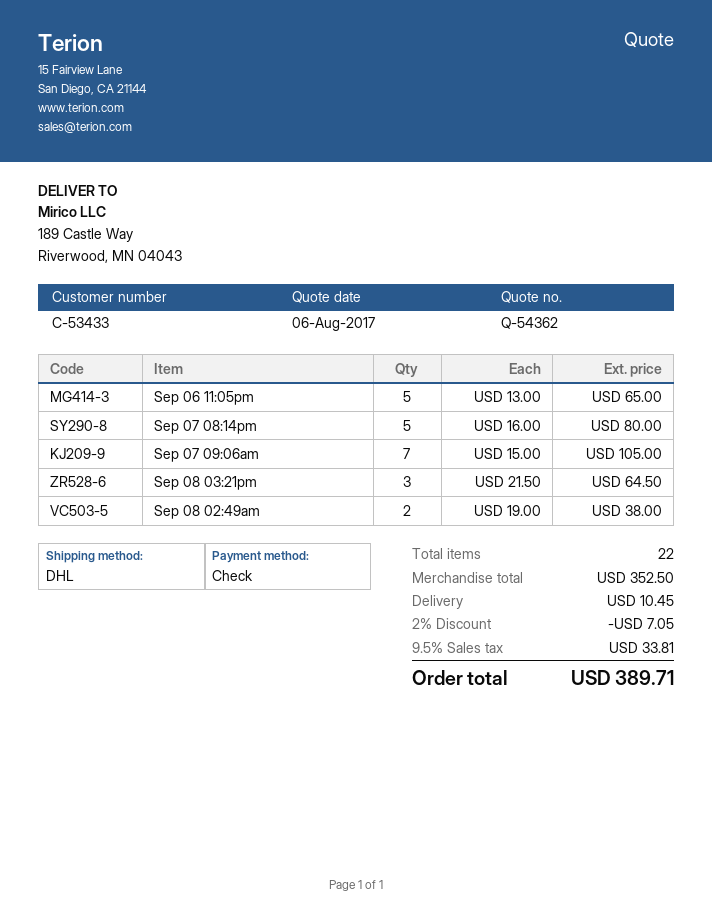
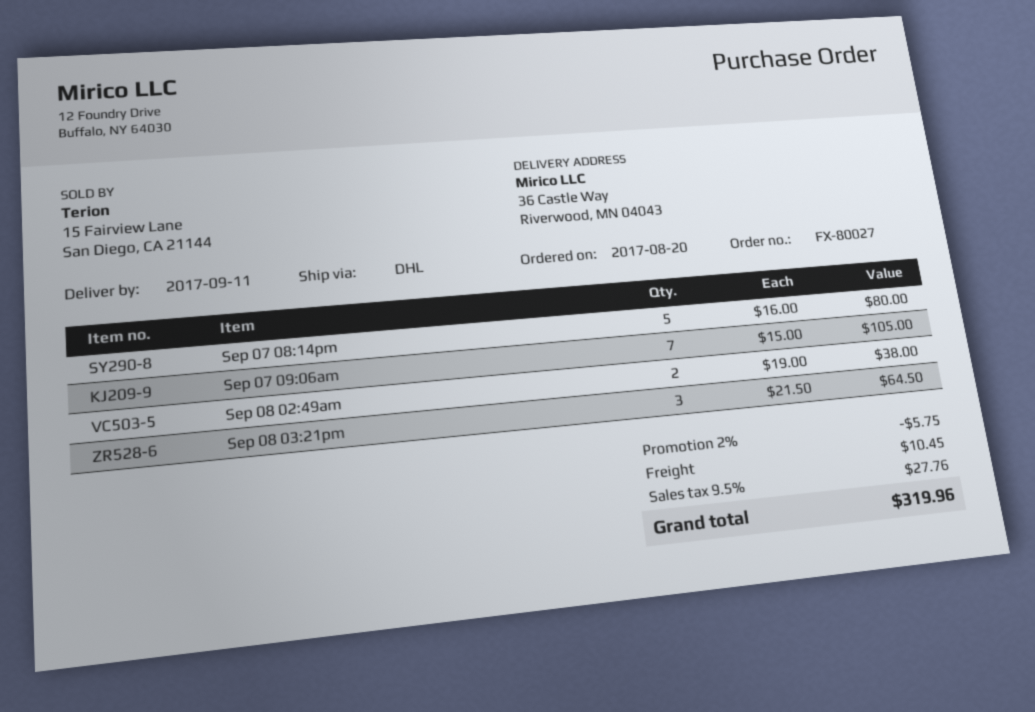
ship to: 189 Castle Way, Riverwood, MN 04043 -> 36 Castle Way, Riverwood, MN 04043
Sep 06 11:05pm: 5 x 13.00 = 65.00 -> none
discount: 2% = 7.05 -> 2% = 5.75
tax: 9.5% = 33.81 -> 9.5% = 27.76
total: 389.71 -> 319.96

